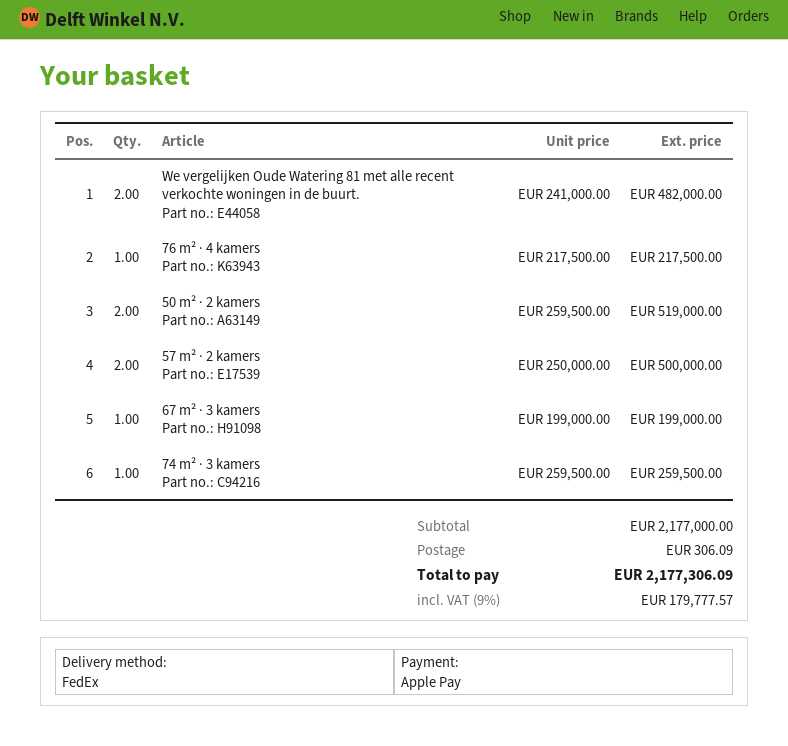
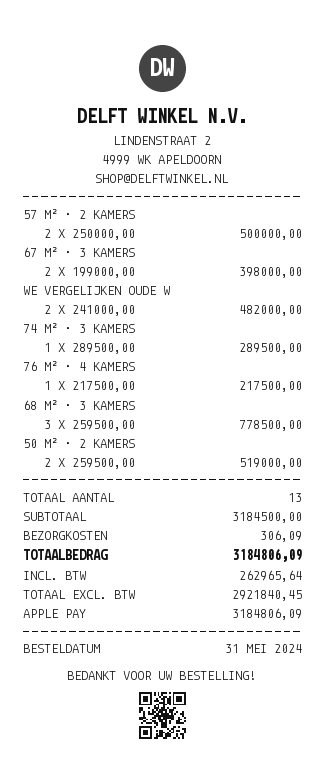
67 m² · 3 kamers: 1 x 199000.00 = 199000.00 -> 2 x 199000.00 = 398000.00
74 m² · 3 kamers: 1 x 259500.00 = 259500.00 -> 1 x 289500.00 = 289500.00
68 M² · 3 KAMERS: none -> 3 x 259500.00 = 778500.00
subtotal: 2177000.00 -> 3184500.00
tax: 179777.57 -> 262965.64
total: 2177306.09 -> 3184806.09

